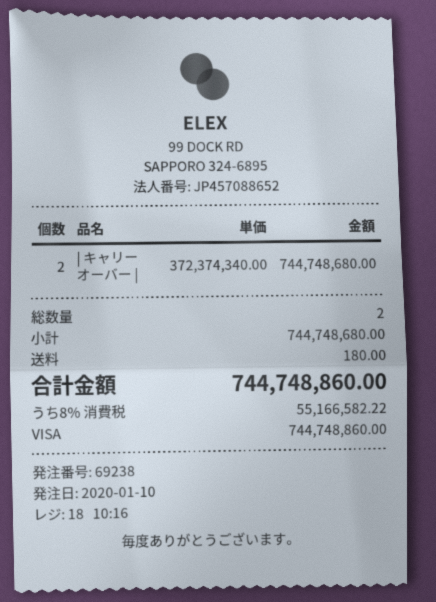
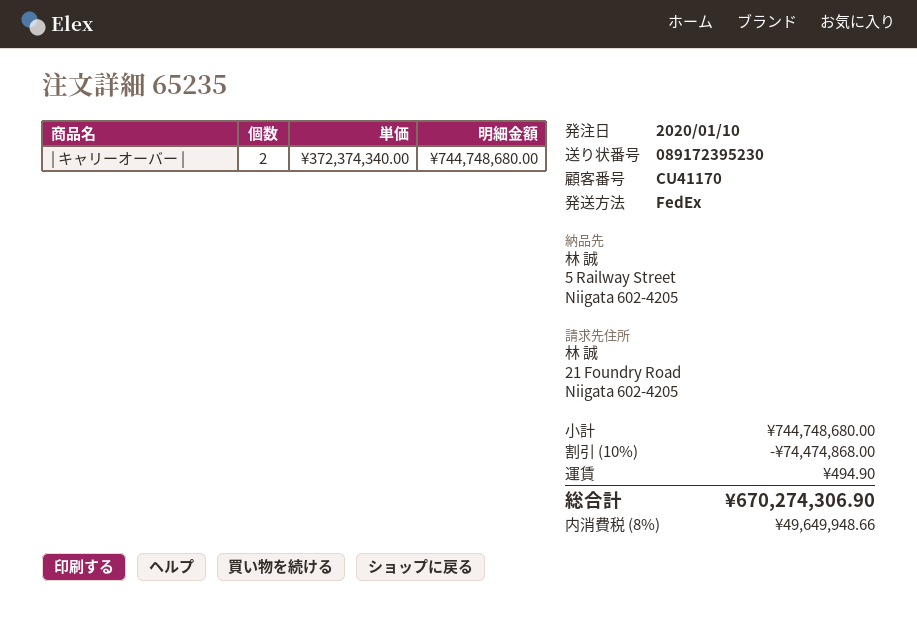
order number: 69238 -> 65235
discount: none -> 10% = 74474868.00
shipping: 180.00 -> 494.90
tax: 8% = 55166582.22 -> 8% = 49649948.66
total: 744748860.00 -> 670274306.90

